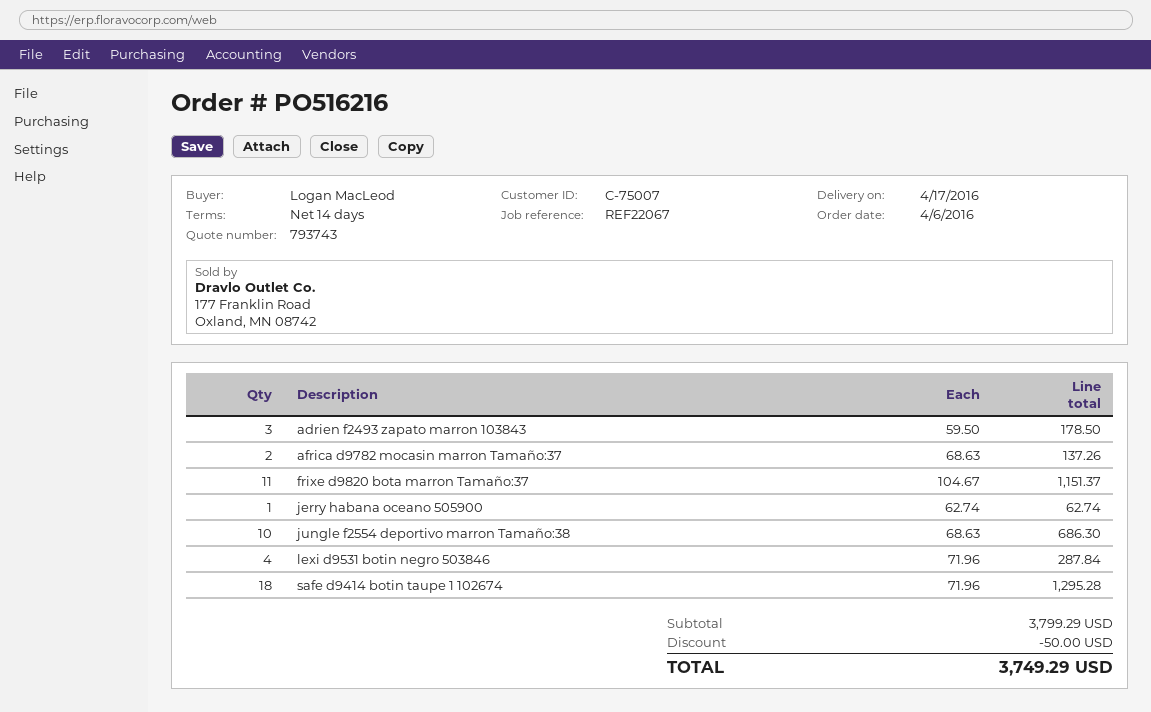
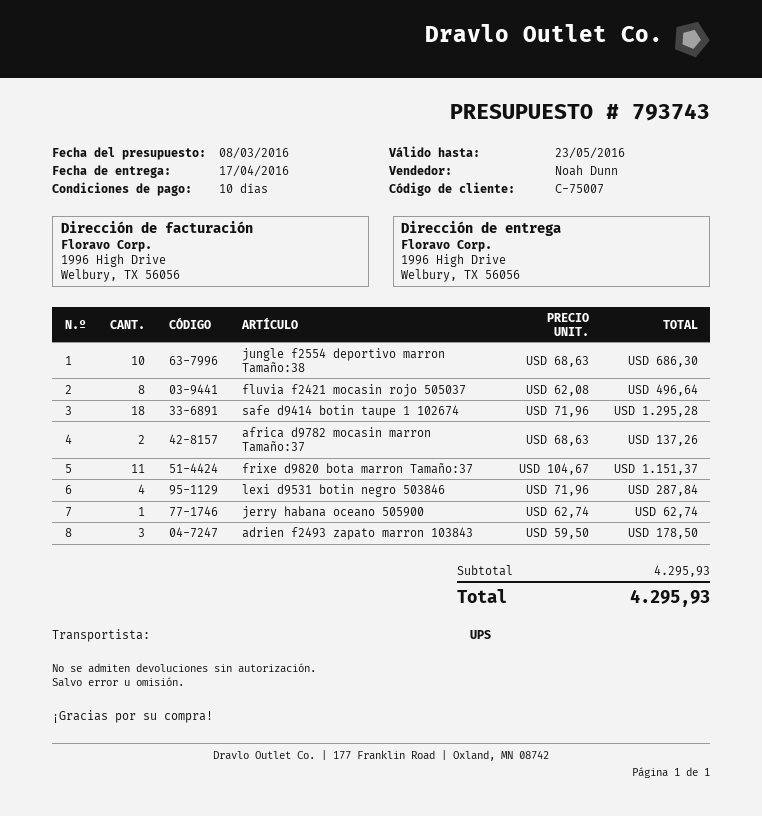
payment terms: 14 days -> 10 days
fluvia f2421 mocasin rojo 505037: none -> 8 x 62.08 = 496.64
subtotal: 3799.29 -> 4295.93
discount: 50.00 -> none
total: 3749.29 -> 4295.93

